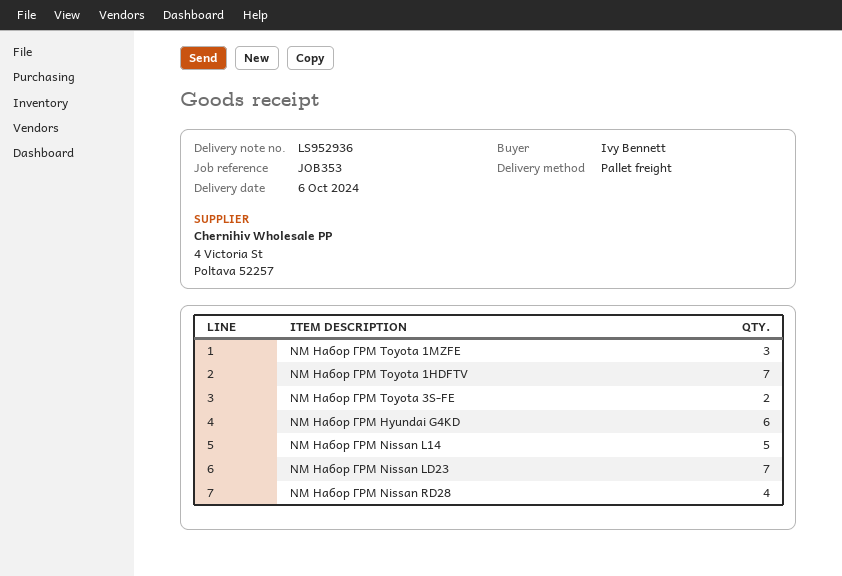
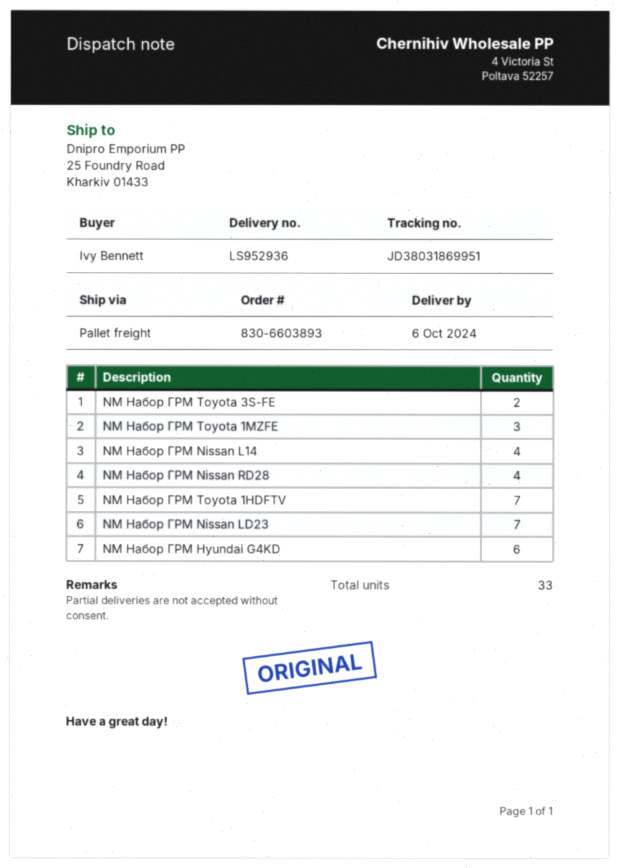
NM Набор ГРМ Nissan L14: 5 -> 4

